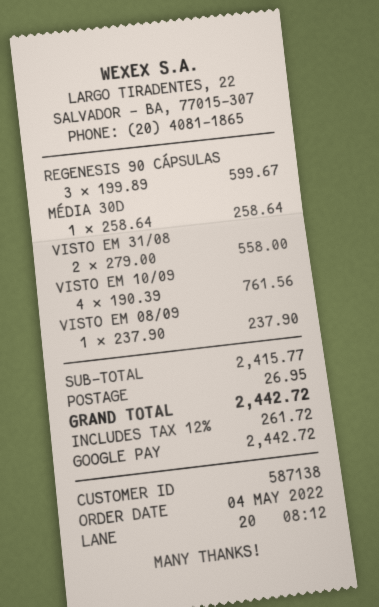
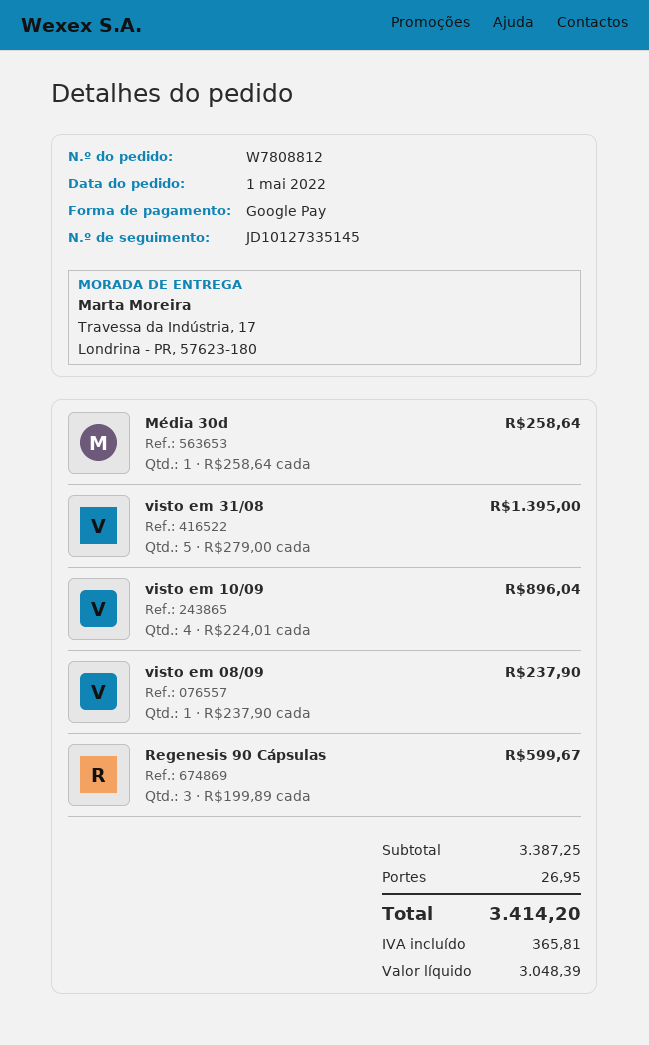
order date: 2022-05-04 -> 2022-05-01
VISTO EM 31/08: 2 x 279.00 = 558.00 -> 5 x 279.00 = 1395.00
VISTO EM 10/09: 4 x 190.39 = 761.56 -> 4 x 224.01 = 896.04
subtotal: 2415.77 -> 3387.25
tax: 261.72 -> 365.81
total: 2442.72 -> 3414.20

